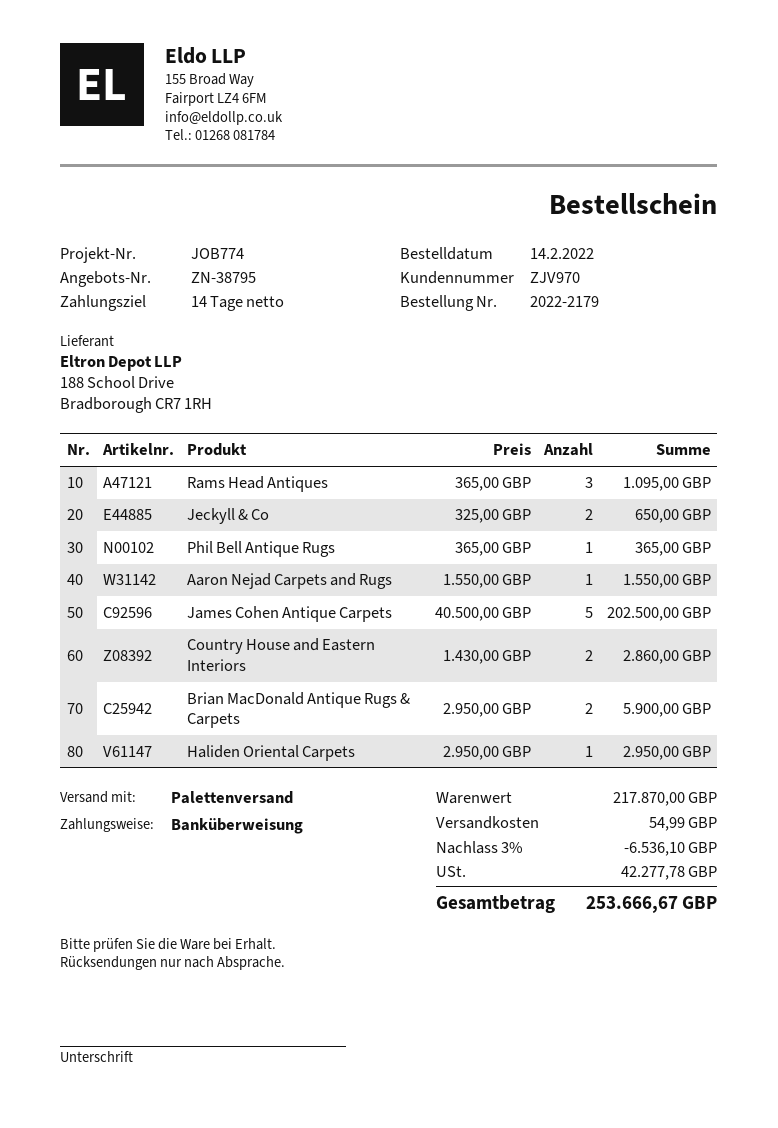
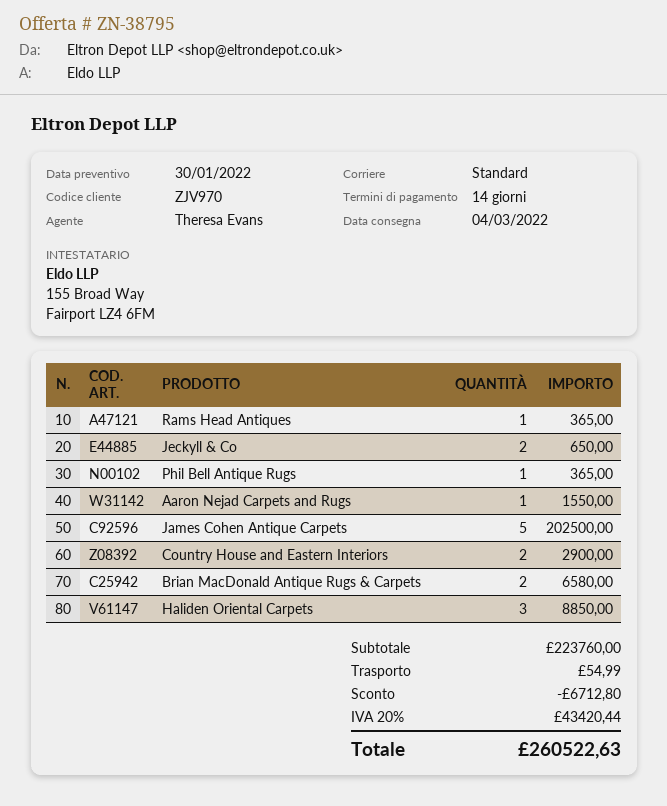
shipping method: pallet freight -> standard
Rams Head Antiques: 3 for 1095.00 -> 1 for 365.00
Country House and Eastern Interiors: 2 for 2860.00 -> 2 for 2900.00
Brian MacDonald Antique Rugs & Carpets: 2 for 5900.00 -> 2 for 6580.00
Haliden Oriental Carpets: 1 for 2950.00 -> 3 for 8850.00
subtotal: 217870.00 -> 223760.00
discount: 6536.10 -> 6712.80
tax: 42277.78 -> 43420.44
total: 253666.67 -> 260522.63

